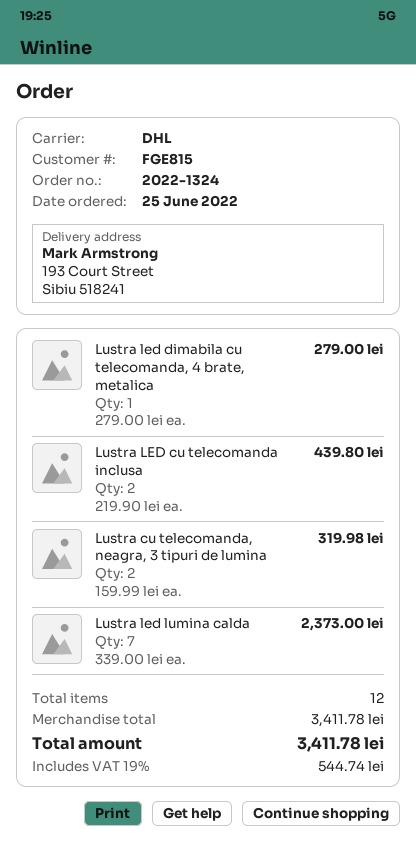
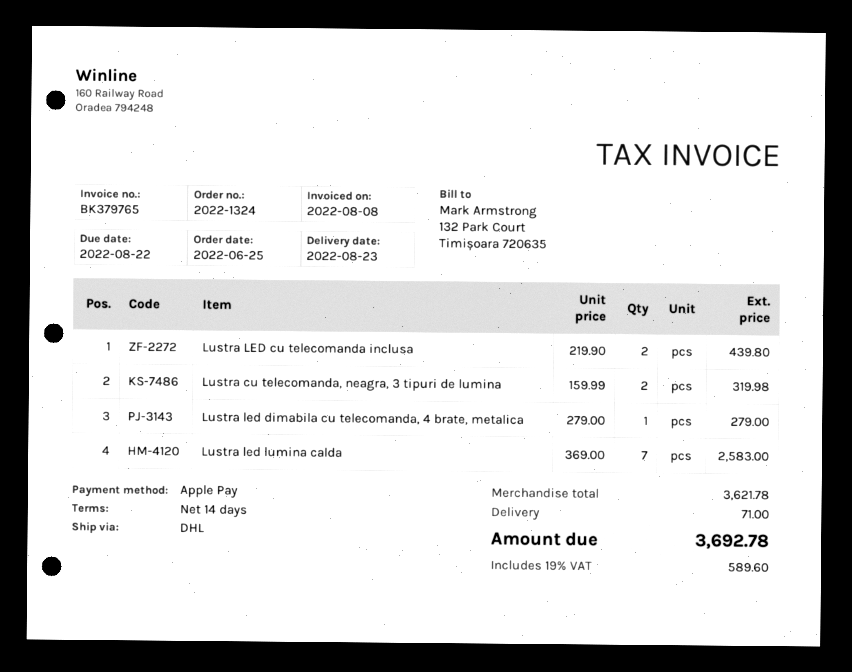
Lustra led lumina calda: 7 x 339.00 = 2373.00 -> 7 x 369.00 = 2583.00
subtotal: 3411.78 -> 3621.78
shipping: none -> 71.00
tax: 19% = 544.74 -> 19% = 589.60
total: 3411.78 -> 3692.78

